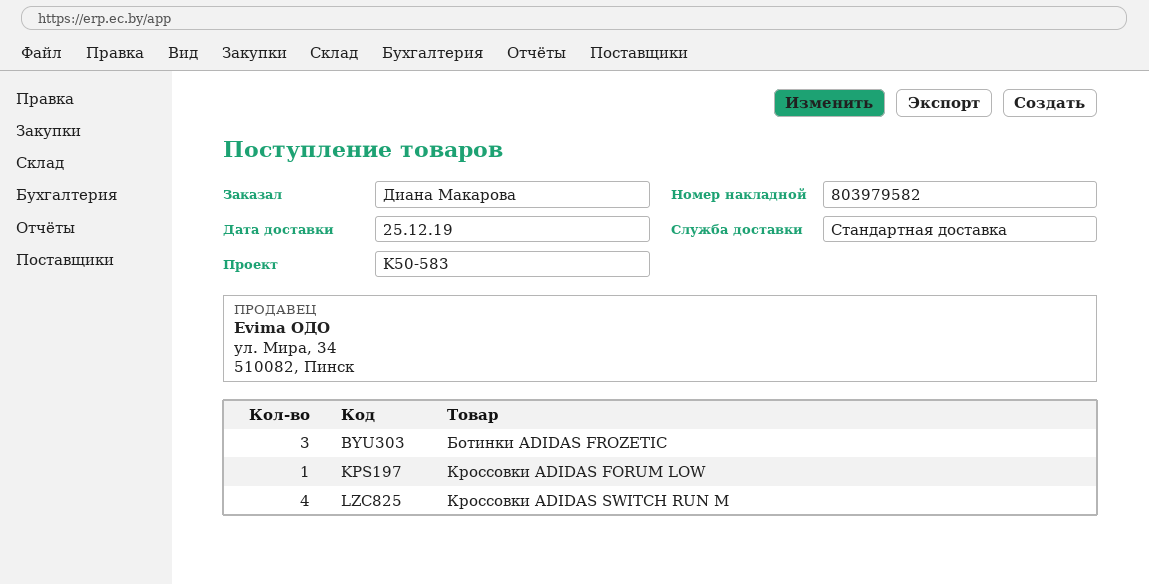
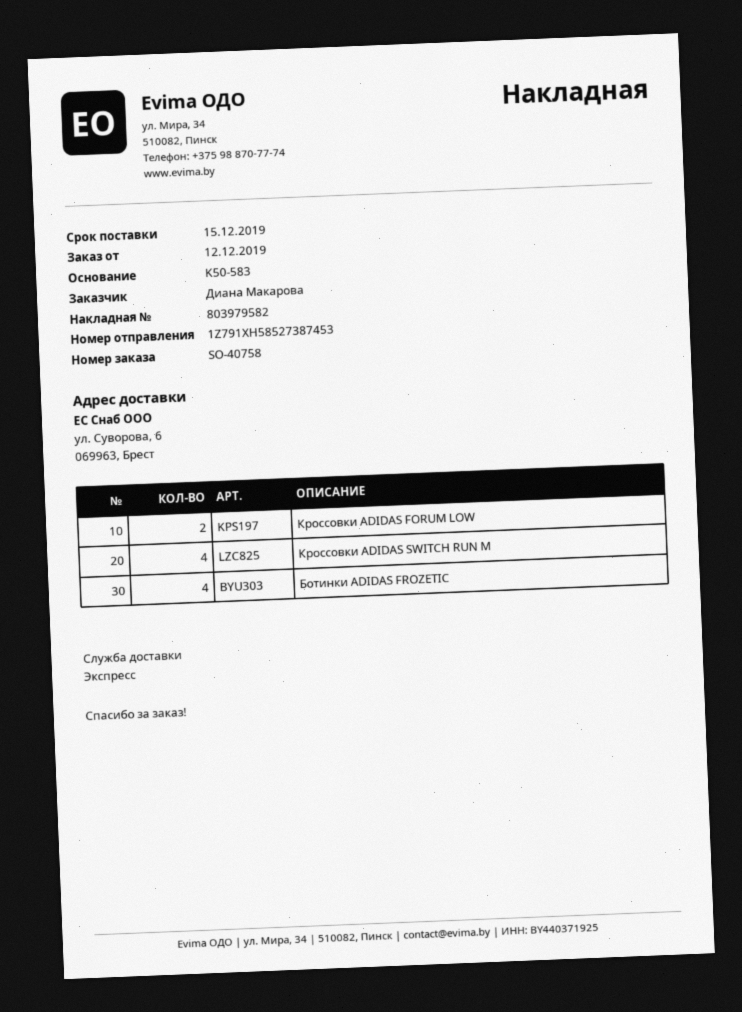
delivery date: 2019-12-25 -> 2019-12-15
shipping method: standard -> express
Ботинки ADIDAS FROZETIC: 3 -> 4
Кроссовки ADIDAS FORUM LOW: 1 -> 2

